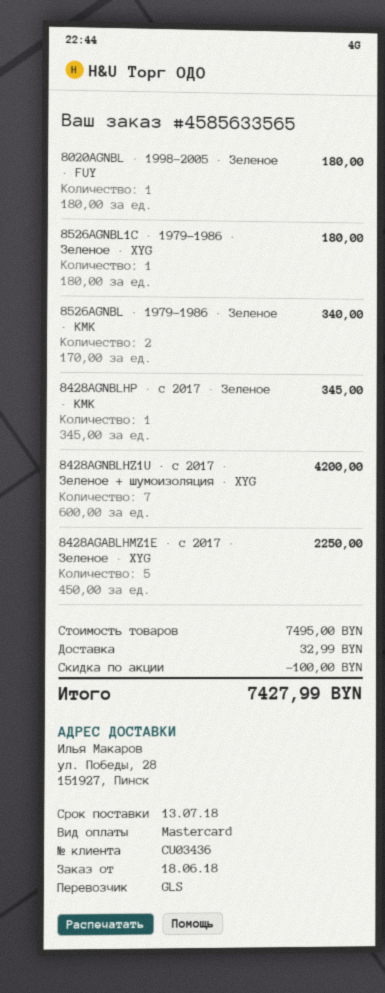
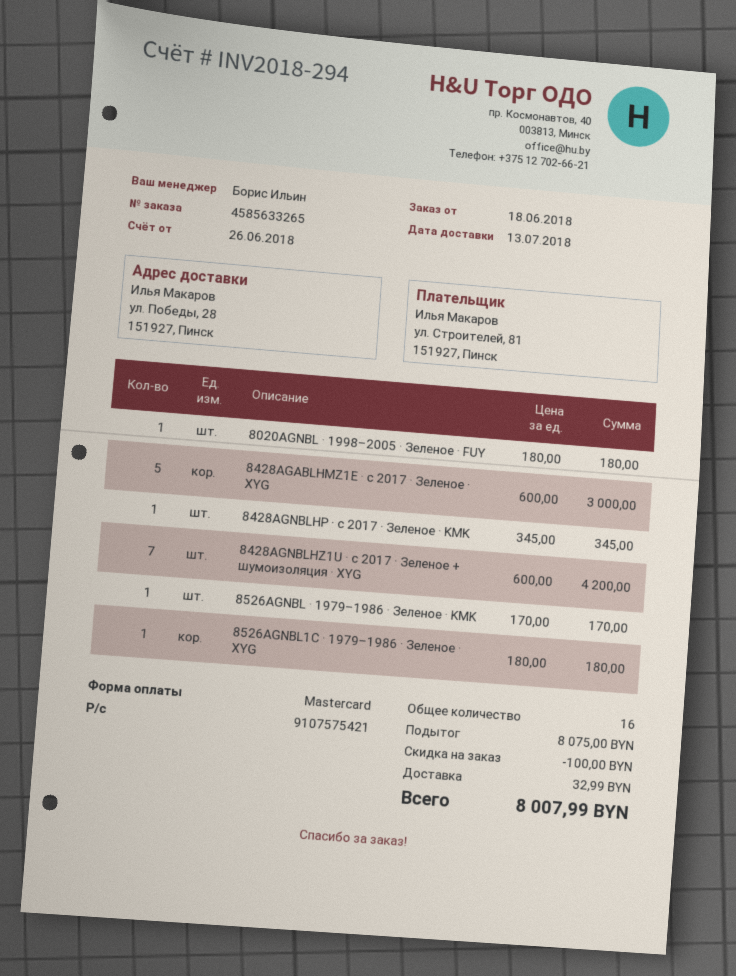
order number: 4585633565 -> 4585633265
8526AGNBL · 1979–1986 · Зеленое · KMK: 2 x 170.00 = 340.00 -> 1 x 170.00 = 170.00
8428AGABLHMZ1E · с 2017 · Зеленое · XYG: 5 x 450.00 = 2250.00 -> 5 x 600.00 = 3000.00
subtotal: 7495.00 -> 8075.00
total: 7427.99 -> 8007.99

